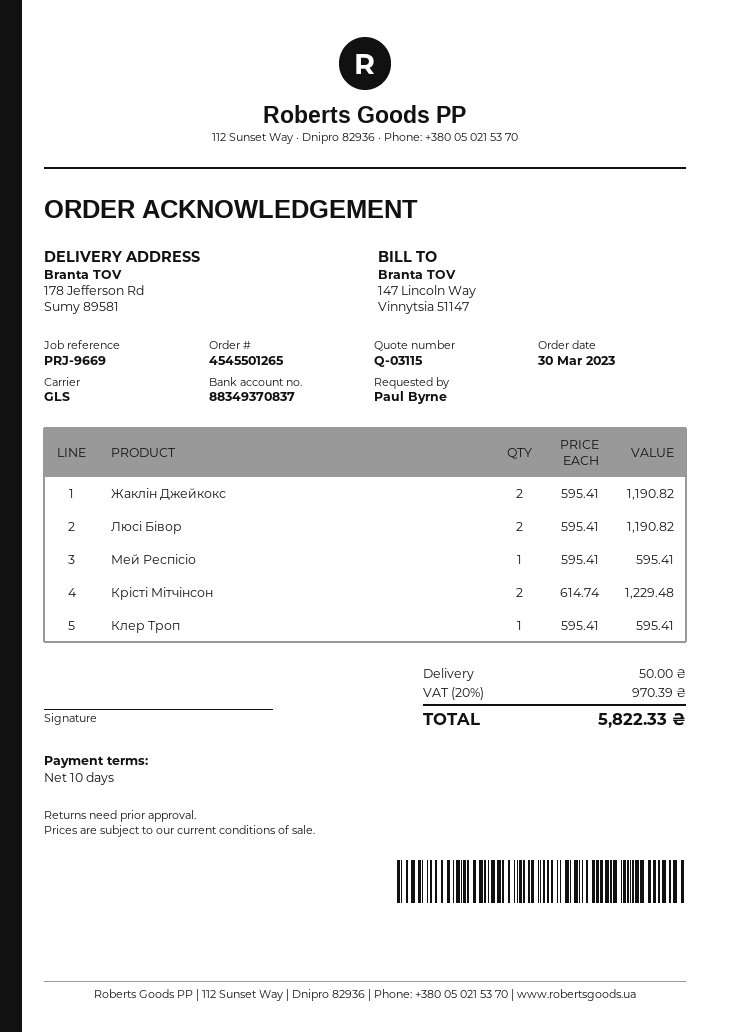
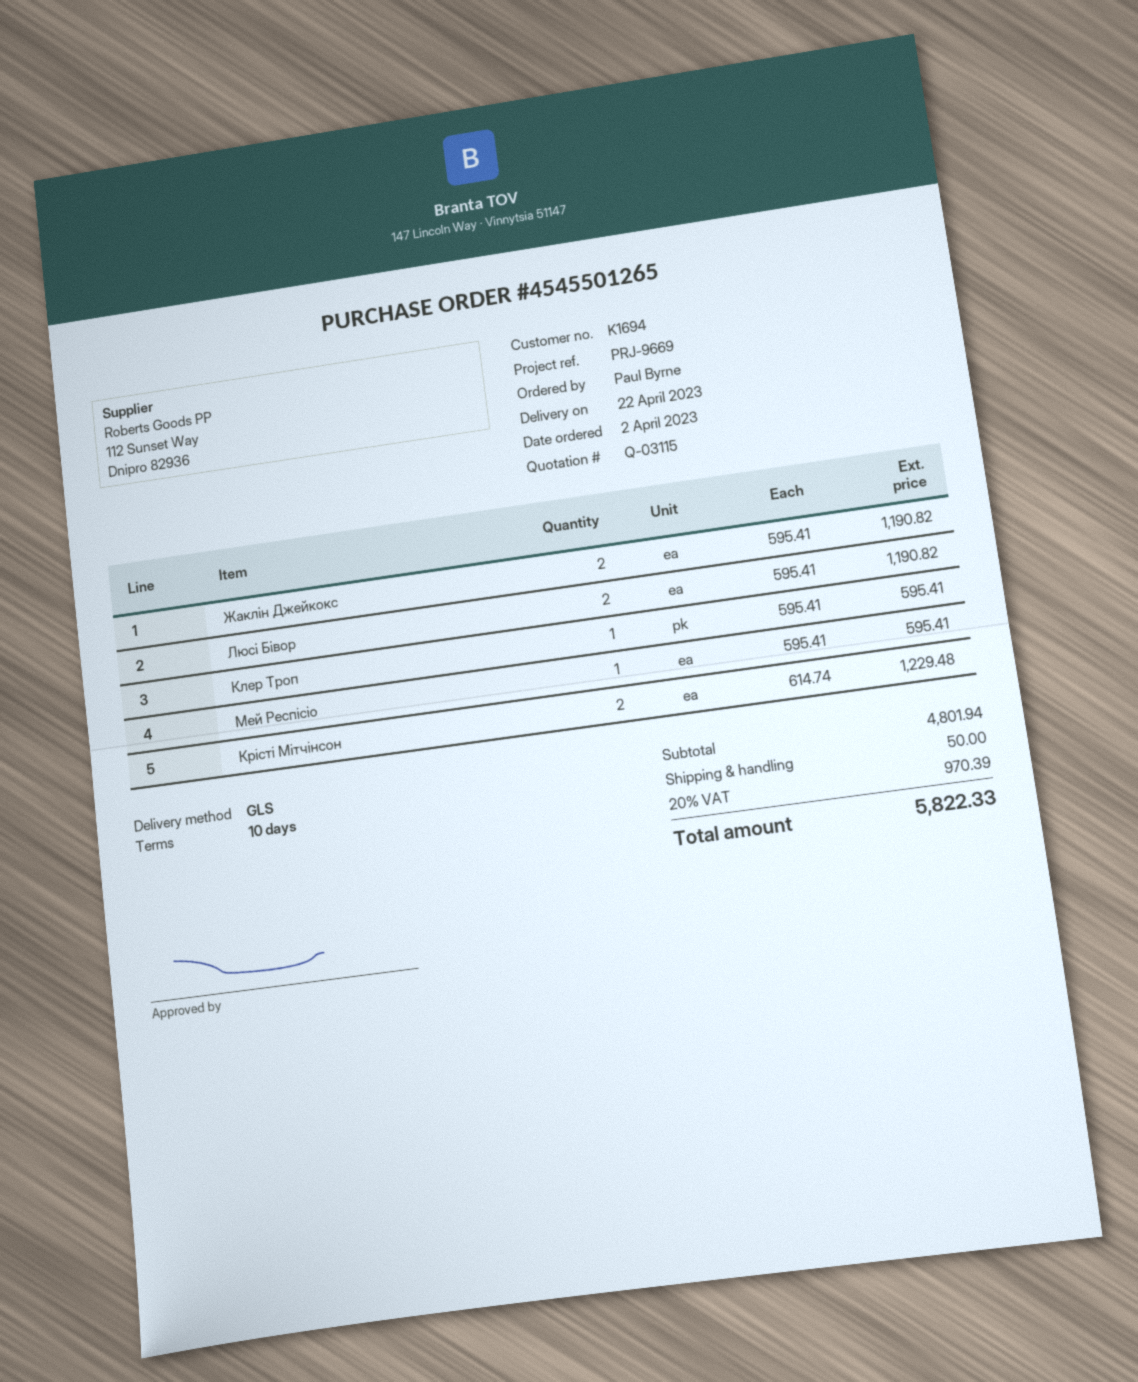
order date: 2023-03-30 -> 2023-04-02

